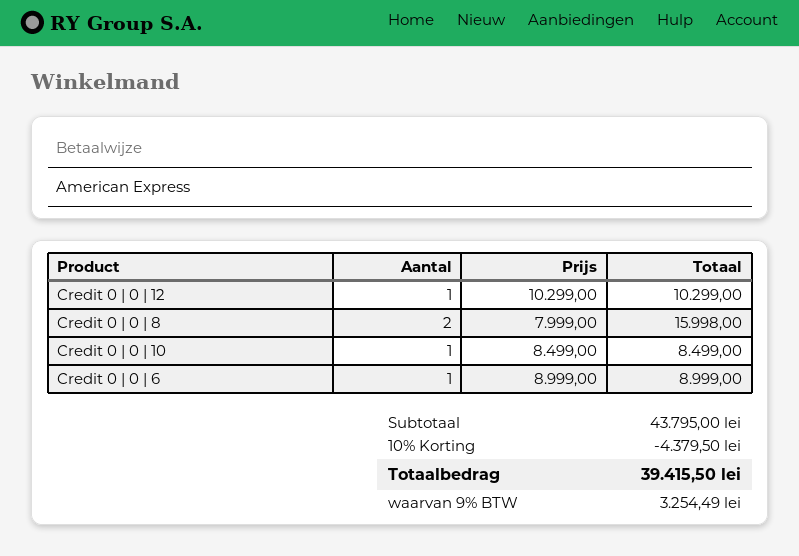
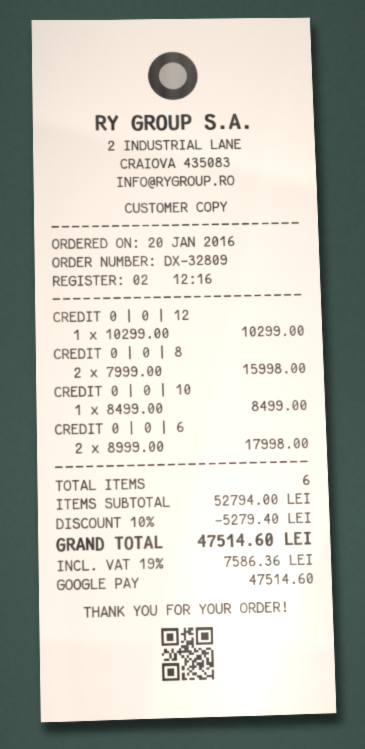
payment method: American Express -> Google Pay
Credit 0 | 0 | 6: 1 x 8999.00 = 8999.00 -> 2 x 8999.00 = 17998.00
subtotal: 43795.00 -> 52794.00
discount: 10% = 4379.50 -> 10% = 5279.40
tax: 9% = 3254.49 -> 19% = 7586.36
total: 39415.50 -> 47514.60

